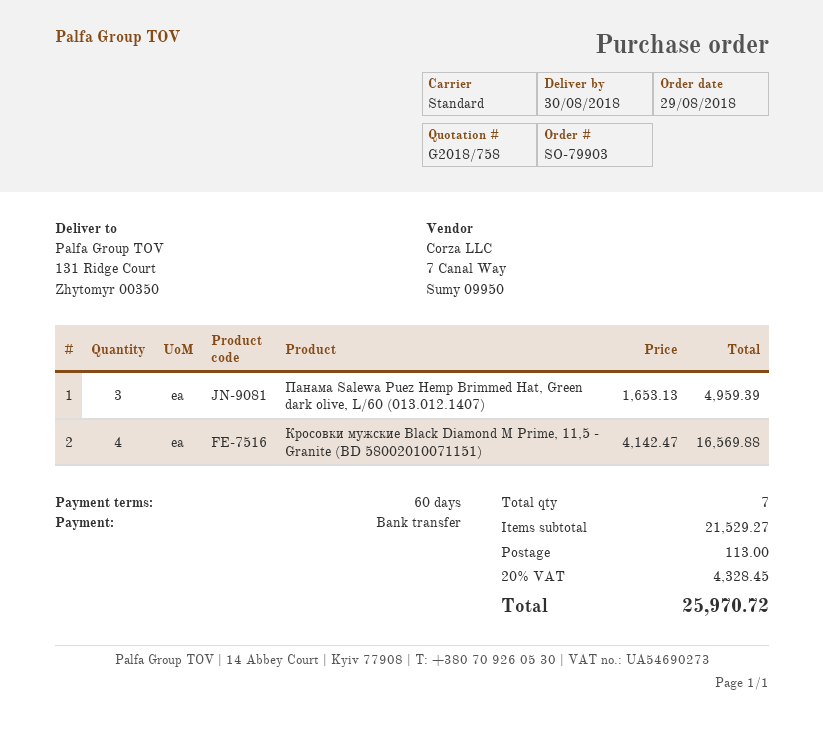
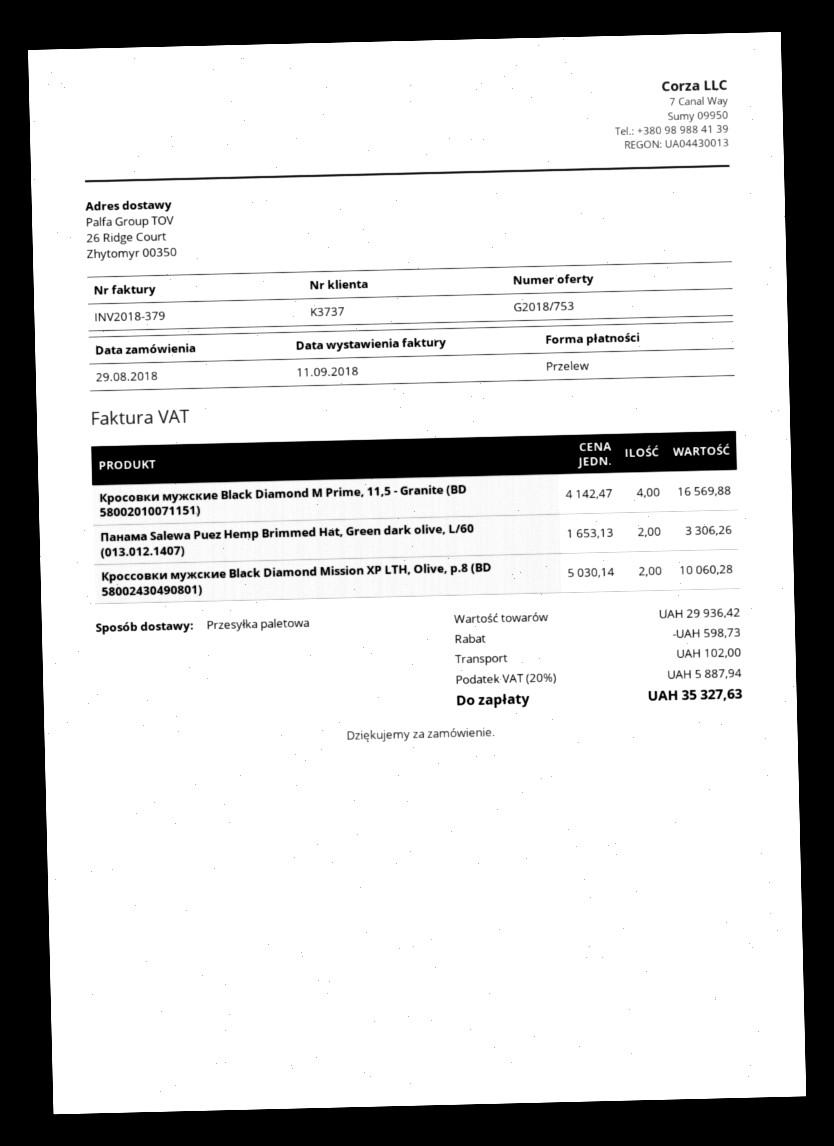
quote number: G2018/758 -> G2018/753
shipping method: standard -> pallet freight
ship to: 131 Ridge Court, Zhytomyr 00350 -> 26 Ridge Court, Zhytomyr 00350
Панама Salewa Puez Hemp Brimmed Hat, Green dark olive, L/60 (013.012.1407): 3 x 1653.13 = 4959.39 -> 2 x 1653.13 = 3306.26
Кроссовки мужские Black Diamond Mission XP LTH, Olive, р.8 (BD 58002430490801): none -> 2 x 5030.14 = 10060.28
subtotal: 21529.27 -> 29936.42
discount: none -> 598.73
shipping: 113.00 -> 102.00
tax: 20% = 4328.45 -> 20% = 5887.94
total: 25970.72 -> 35327.63

